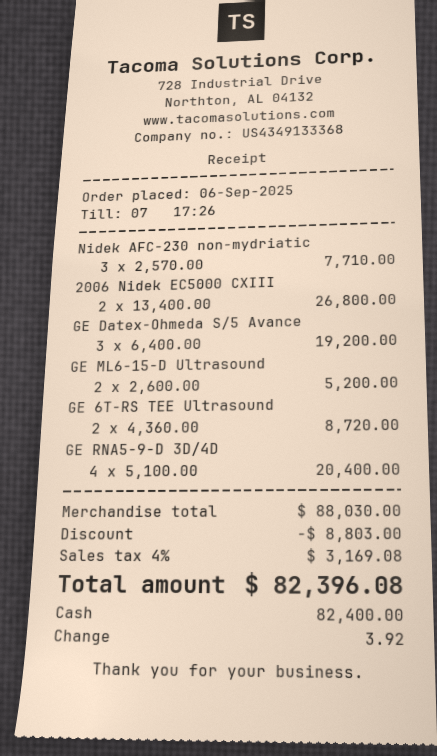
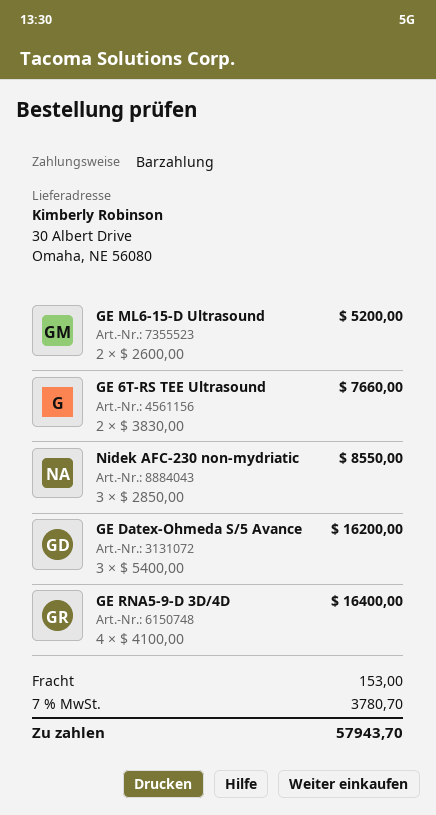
Nidek AFC-230 non-mydriatic: 3 x 2570.00 = 7710.00 -> 3 x 2850.00 = 8550.00
2006 Nidek EC5000 CXIII: 2 x 13400.00 = 26800.00 -> none
GE Datex-Ohmeda S/5 Avance: 3 x 6400.00 = 19200.00 -> 3 x 5400.00 = 16200.00
GE 6T-RS TEE Ultrasound: 2 x 4360.00 = 8720.00 -> 2 x 3830.00 = 7660.00
GE RNA5-9-D 3D/4D: 4 x 5100.00 = 20400.00 -> 4 x 4100.00 = 16400.00
discount: 8803.00 -> none
shipping: none -> 153.00
tax: 4% = 3169.08 -> 7% = 3780.70
total: 82396.08 -> 57943.70

